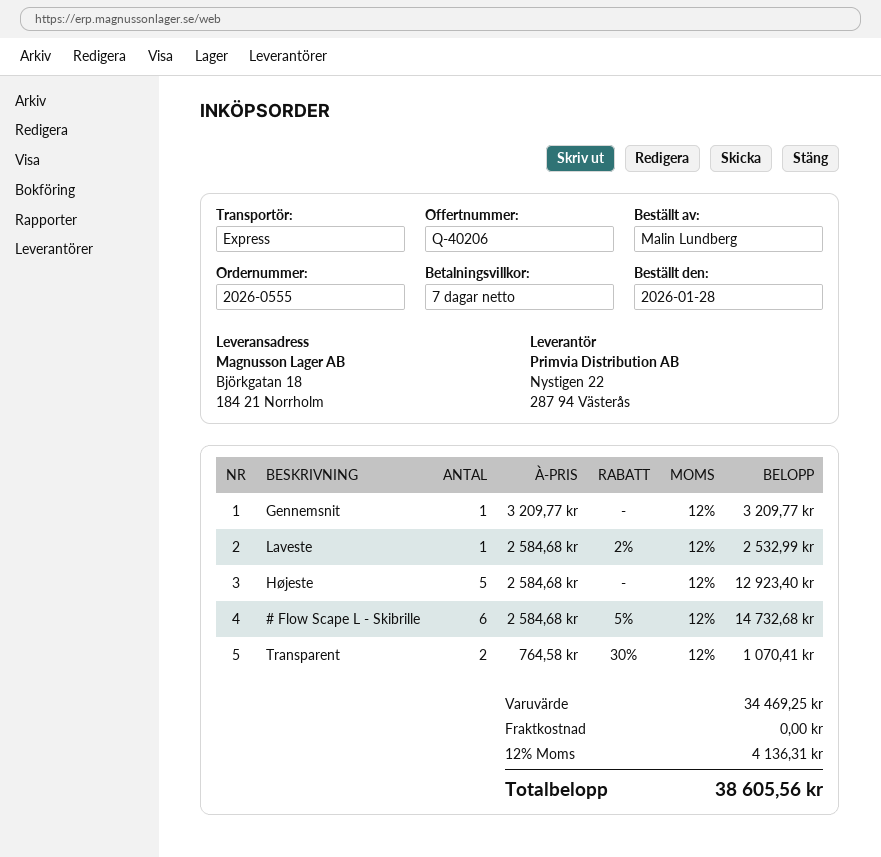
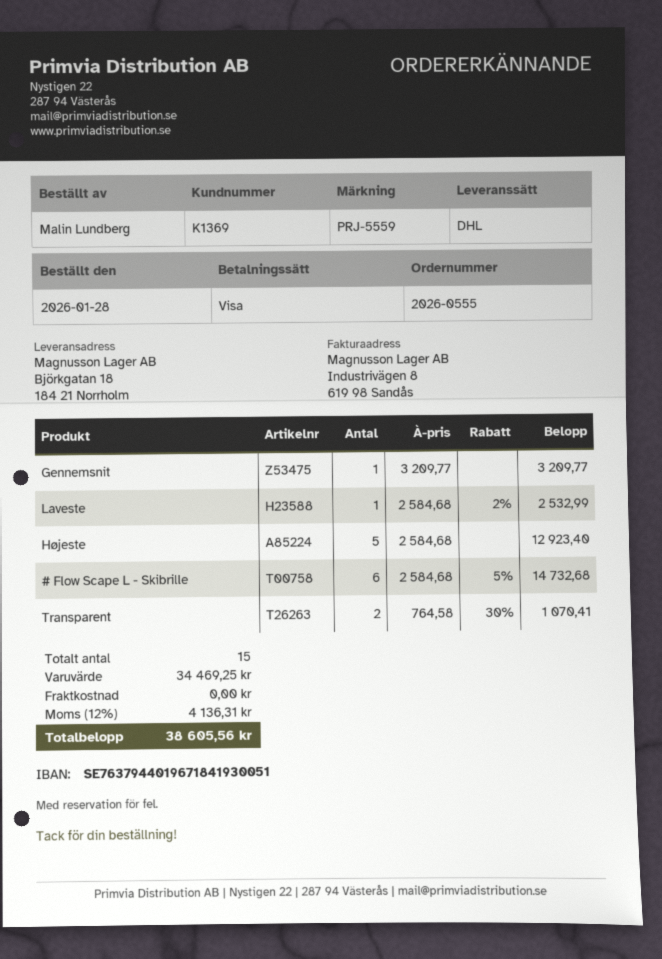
shipping method: express -> DHL

